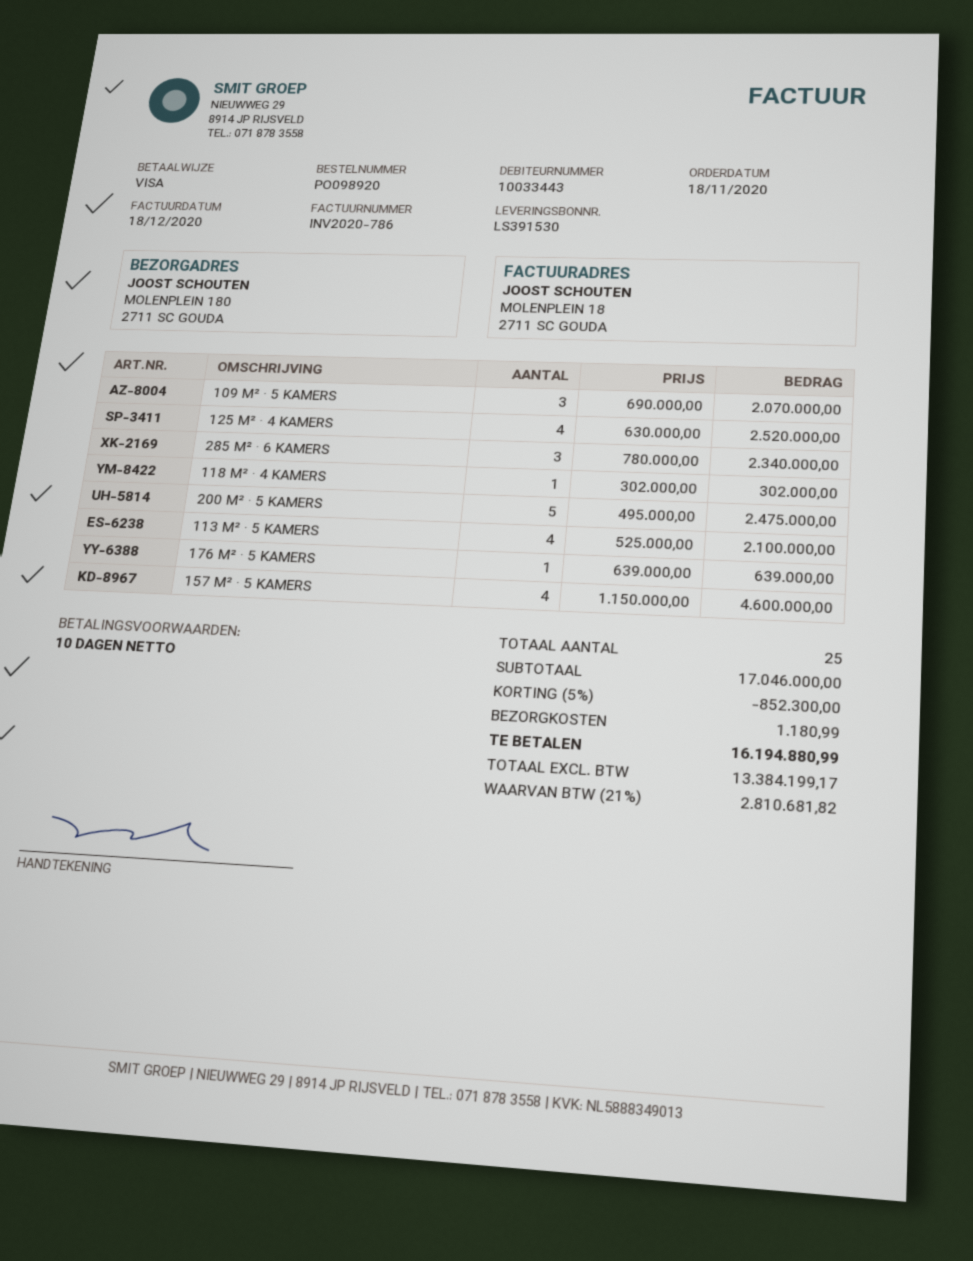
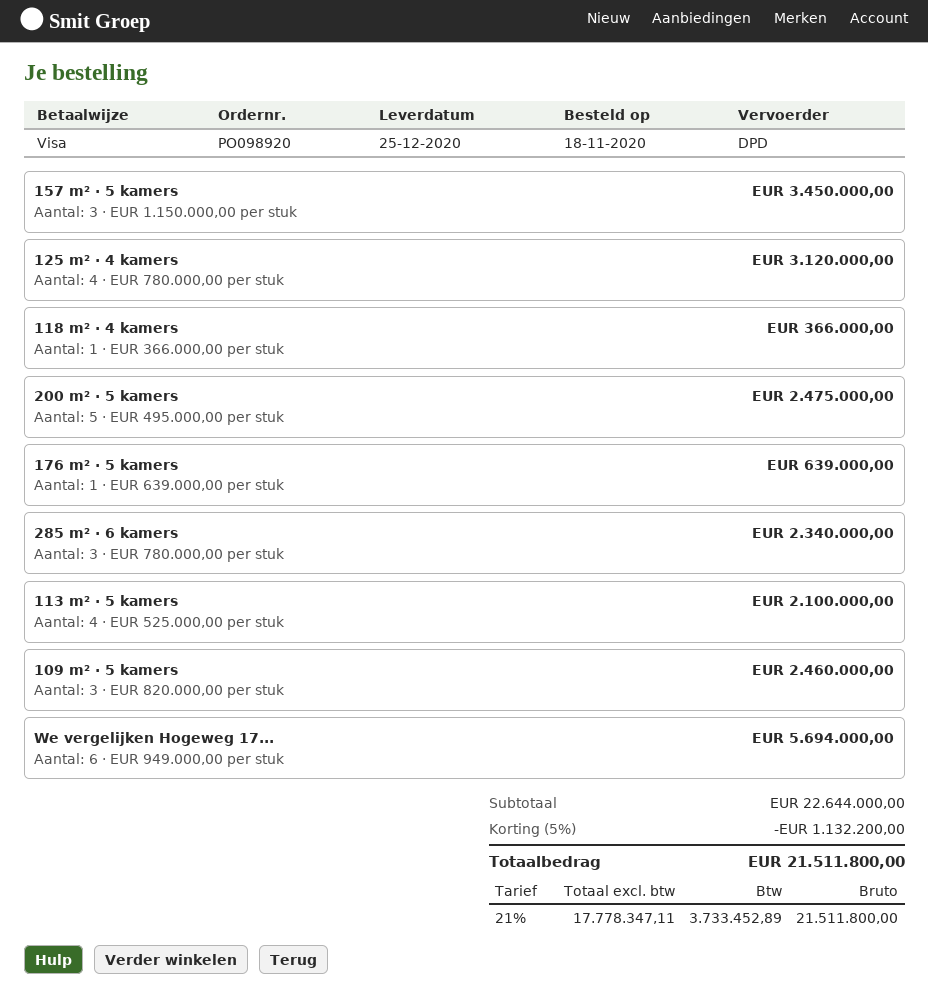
109 M² · 5 KAMERS: 3 x 690000.00 = 2070000.00 -> 3 x 820000.00 = 2460000.00
125 M² · 4 KAMERS: 4 x 630000.00 = 2520000.00 -> 4 x 780000.00 = 3120000.00
118 M² · 4 KAMERS: 1 x 302000.00 = 302000.00 -> 1 x 366000.00 = 366000.00
157 M² · 5 KAMERS: 4 x 1150000.00 = 4600000.00 -> 3 x 1150000.00 = 3450000.00
We vergelijken Hogeweg 17...: none -> 6 x 949000.00 = 5694000.00
subtotal: 17046000.00 -> 22644000.00
discount: 5% = 852300.00 -> 5% = 1132200.00
shipping: 1180.99 -> none
net: 13384199.17 -> 17778347.11
tax: 21% = 2810681.82 -> 21% = 3733452.89
total: 16194880.99 -> 21511800.00

